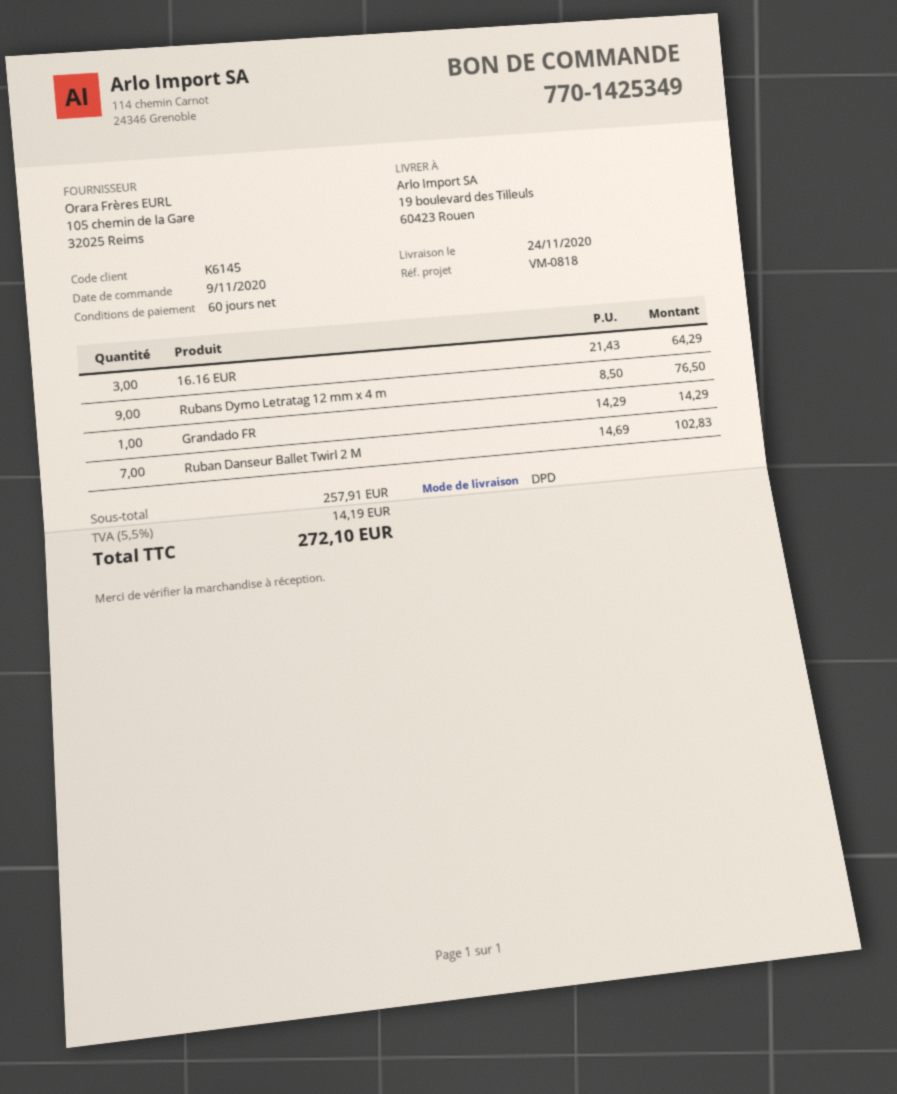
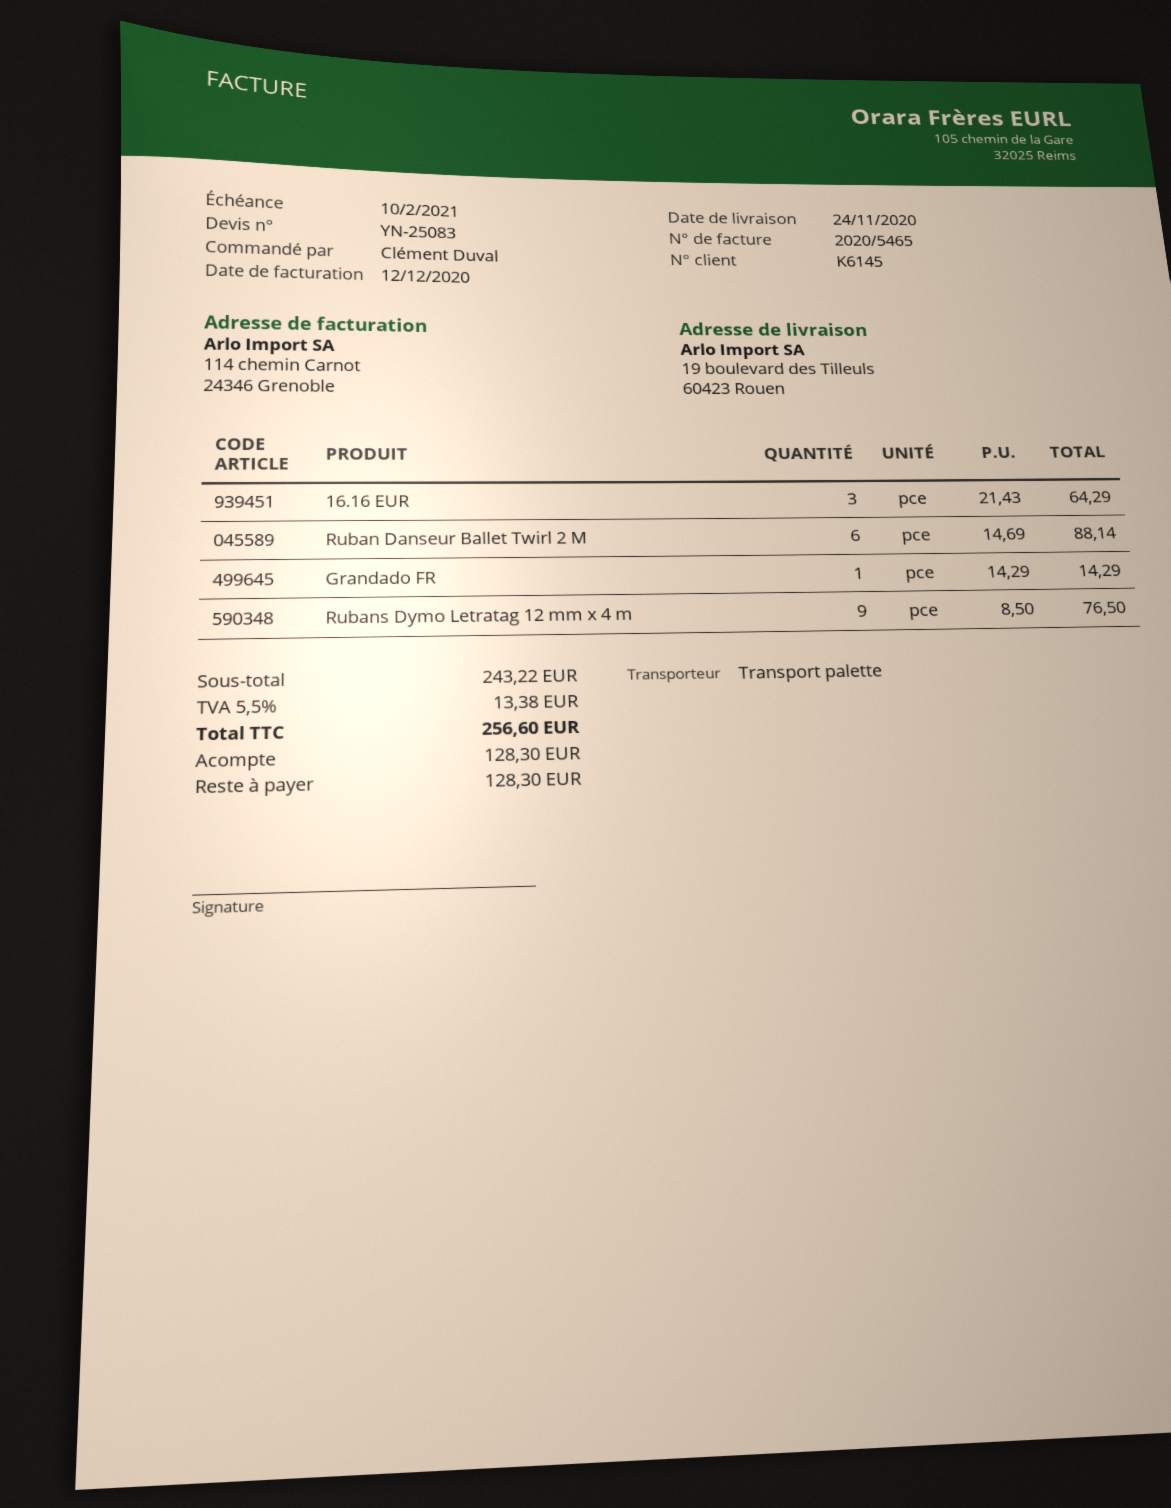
shipping method: DPD -> pallet freight
Ruban Danseur Ballet Twirl 2 M: 7 x 14.69 = 102.83 -> 6 x 14.69 = 88.14
subtotal: 257.91 -> 243.22
tax: 5.5% = 14.19 -> 5.5% = 13.38
total: 272.10 -> 256.60

